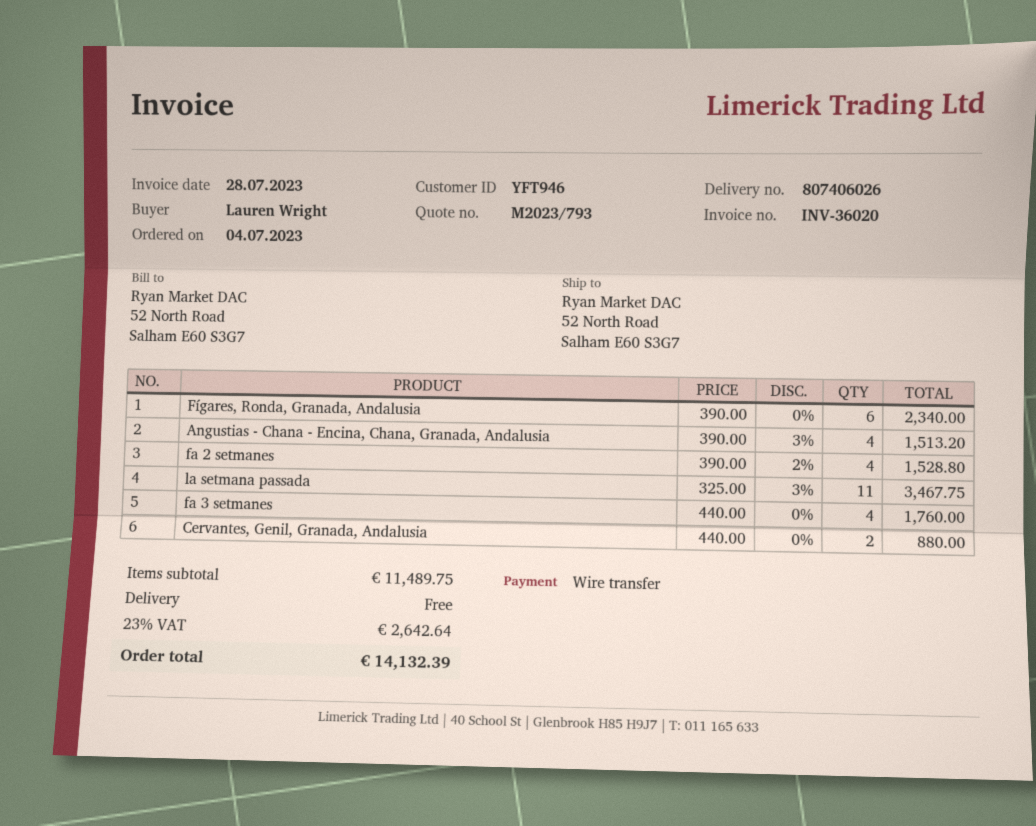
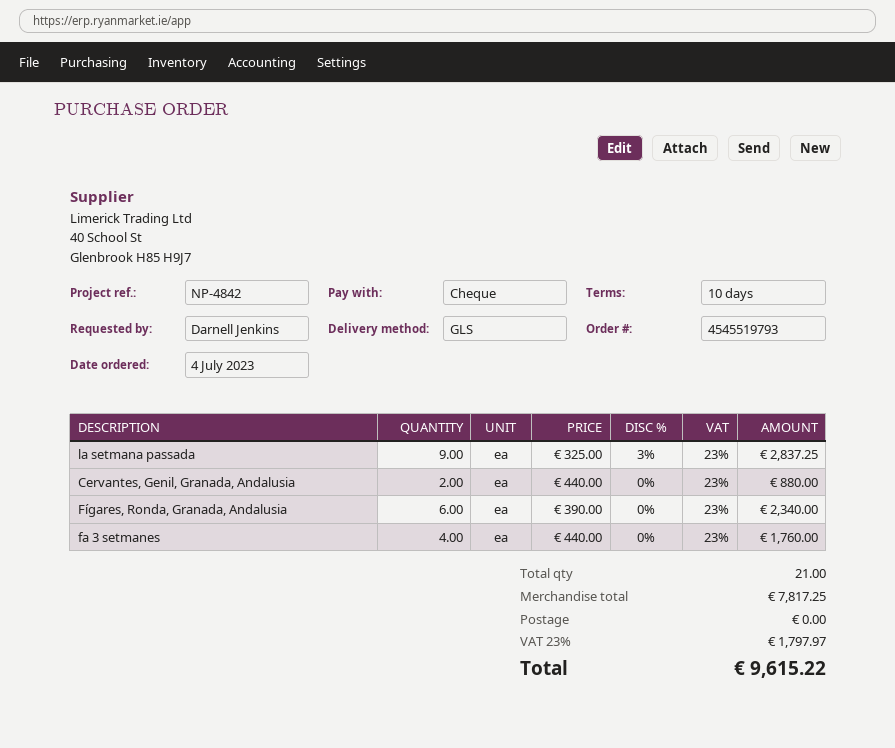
ordered by: Lauren Wright -> Darnell Jenkins
payment method: bank transfer -> cheque
Angustias - Chana - Encina, Chana, Granada, Andalusia: 4 x 390.00 - 3% = 1513.20 -> none
fa 2 setmanes: 4 x 390.00 - 2% = 1528.80 -> none
la setmana passada: 11 x 325.00 - 3% = 3467.75 -> 9 x 325.00 - 3% = 2837.25
subtotal: 11489.75 -> 7817.25
tax: 23% = 2642.64 -> 23% = 1797.97
total: 14132.39 -> 9615.22

